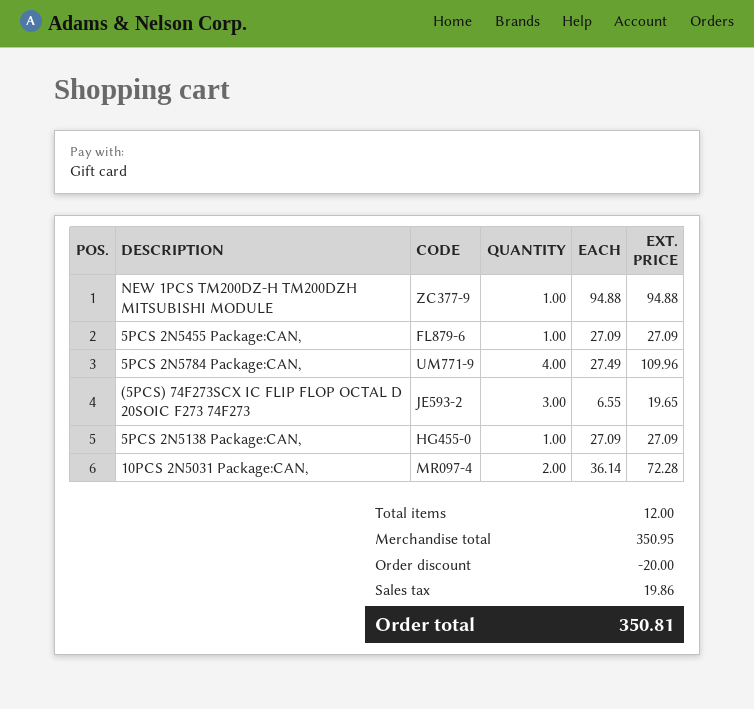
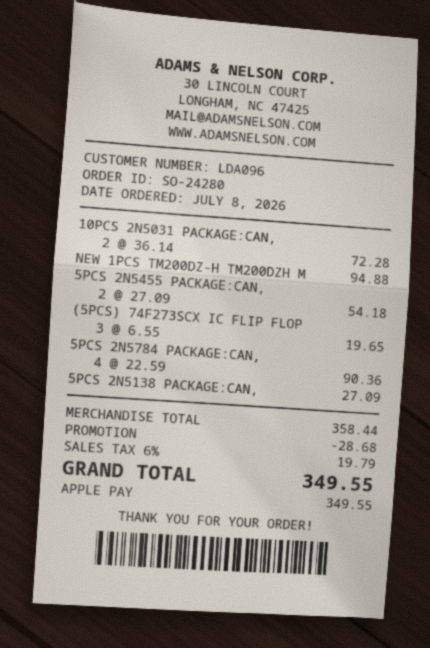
payment method: gift card -> Apple Pay
5PCS 2N5455 Package:CAN,: 1 x 27.09 = 27.09 -> 2 x 27.09 = 54.18
5PCS 2N5784 Package:CAN,: 4 x 27.49 = 109.96 -> 4 x 22.59 = 90.36
subtotal: 350.95 -> 358.44
discount: 20.00 -> 28.68
tax: 19.86 -> 19.79
total: 350.81 -> 349.55

